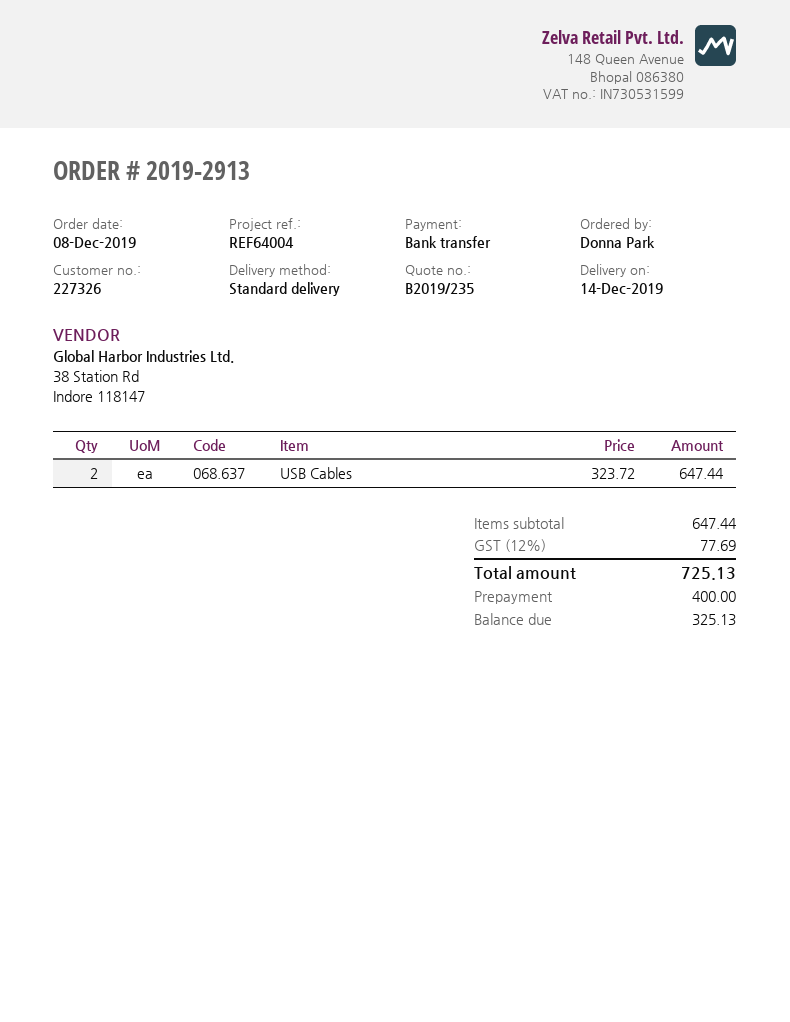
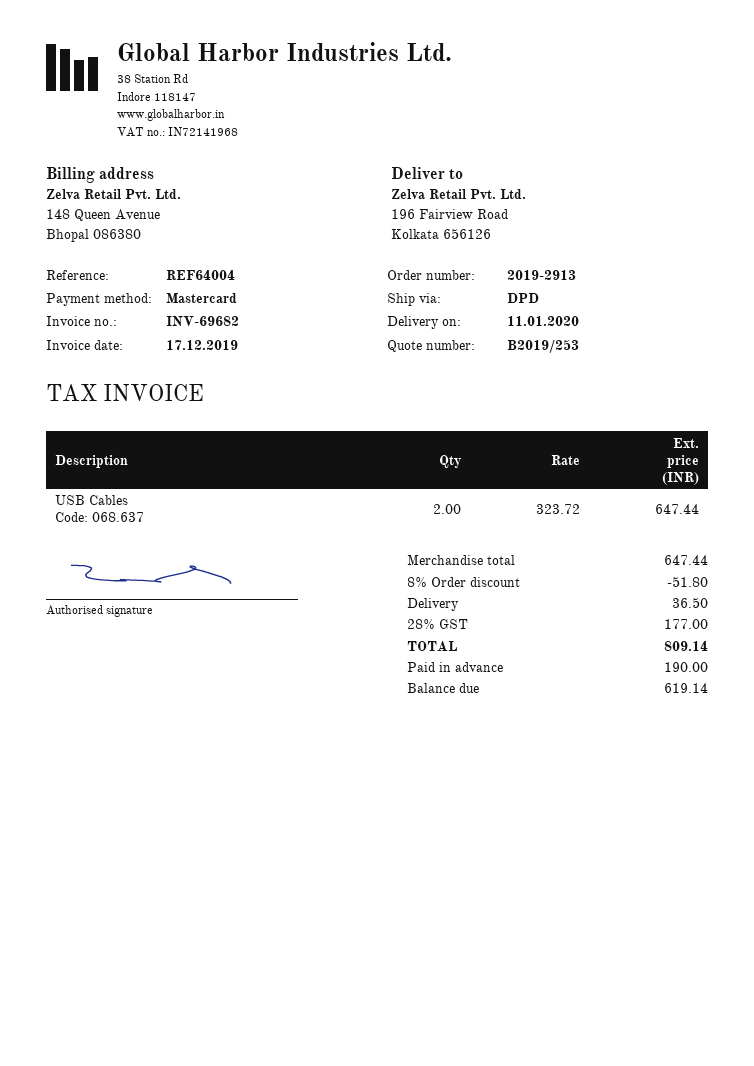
quote number: B2019/235 -> B2019/253
delivery date: 2019-12-14 -> 2020-01-11
payment method: bank transfer -> Mastercard
shipping method: standard -> DPD
discount: none -> 8% = 51.80
shipping: none -> 36.50
tax: 12% = 77.69 -> 28% = 177.00
total: 725.13 -> 809.14
deposit: 400.00 -> 190.00
balance: 325.13 -> 619.14

